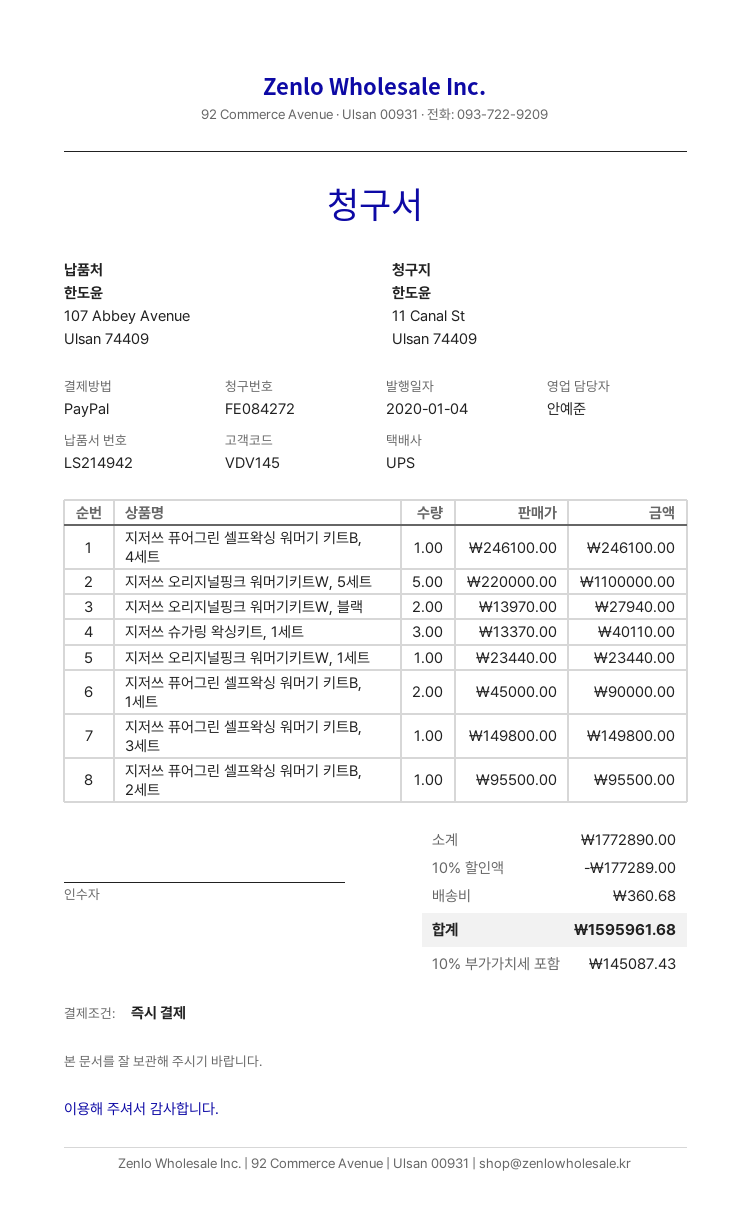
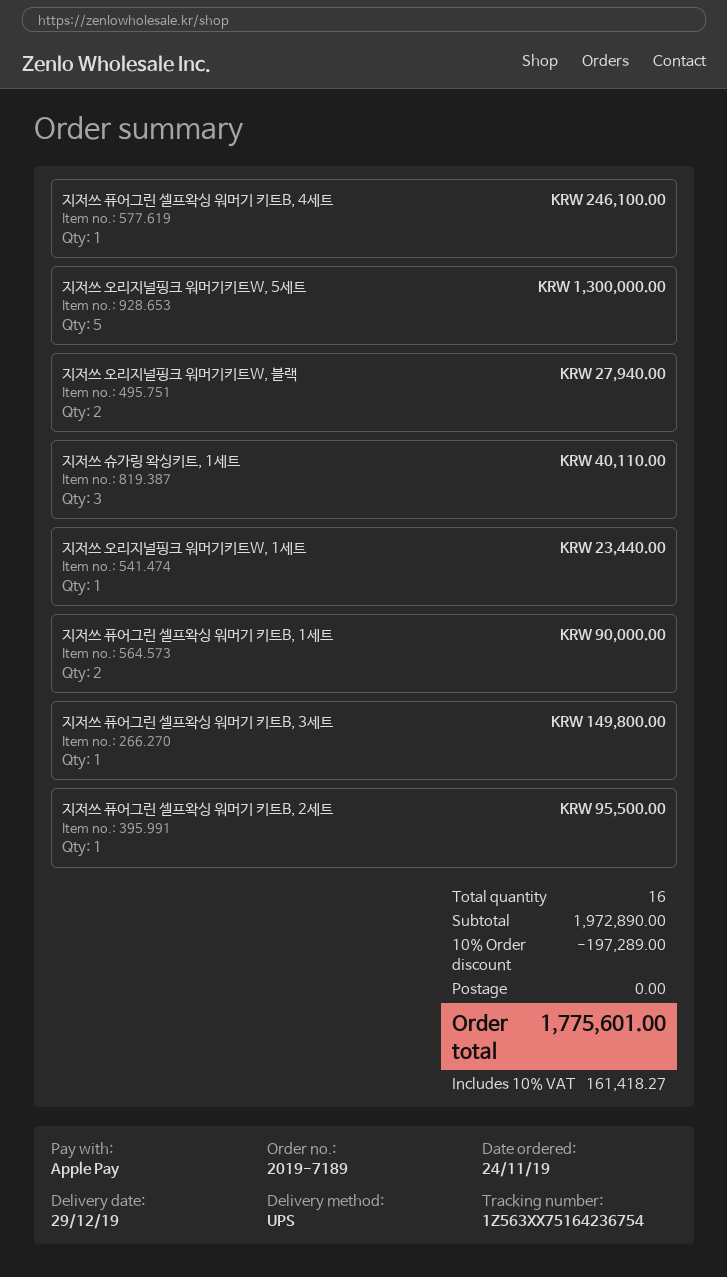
payment method: PayPal -> Apple Pay
지저쓰 오리지널핑크 워머기키트W, 5세트: 5 for 1100000.00 -> 5 for 1300000.00
subtotal: 1772890.00 -> 1972890.00
discount: 10% = 177289.00 -> 10% = 197289.00
shipping: 360.68 -> 0.00
tax: 10% = 145087.43 -> 10% = 161418.27
total: 1595961.68 -> 1775601.00

